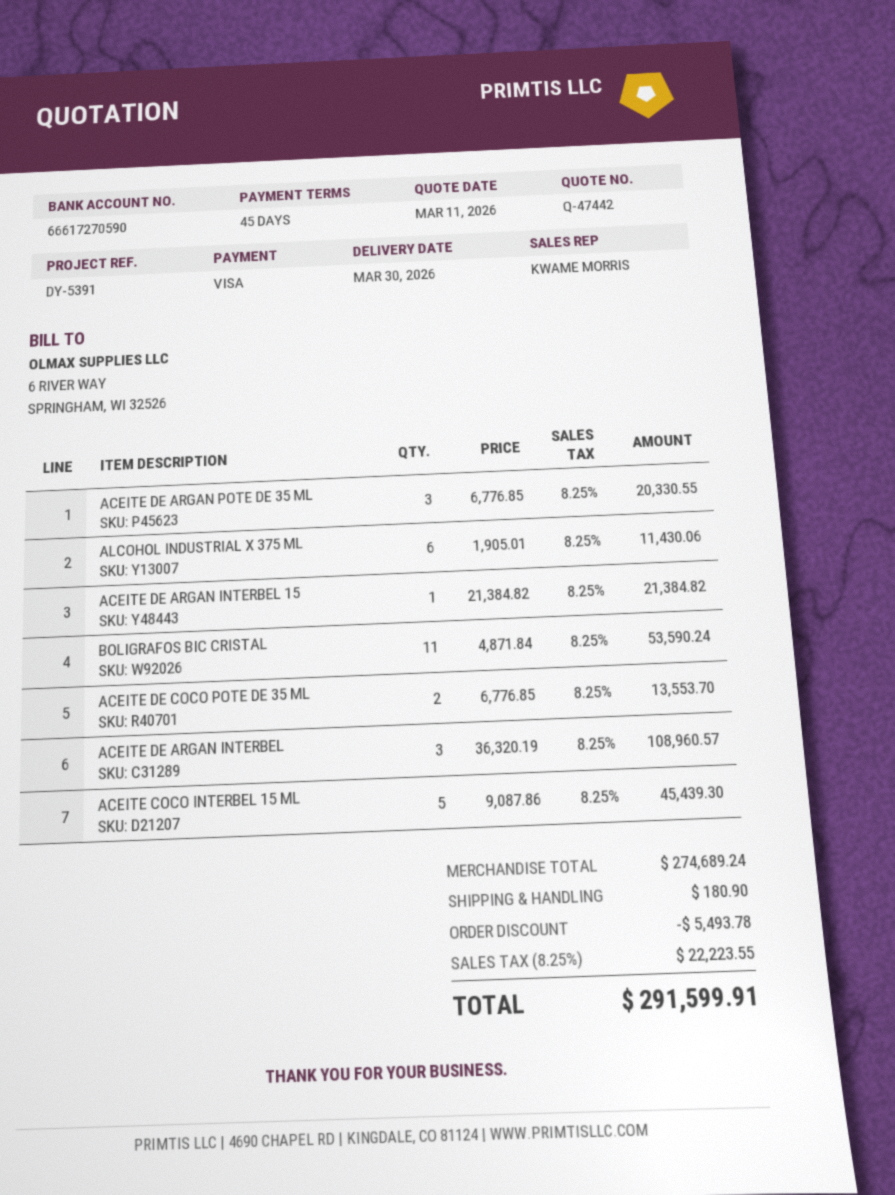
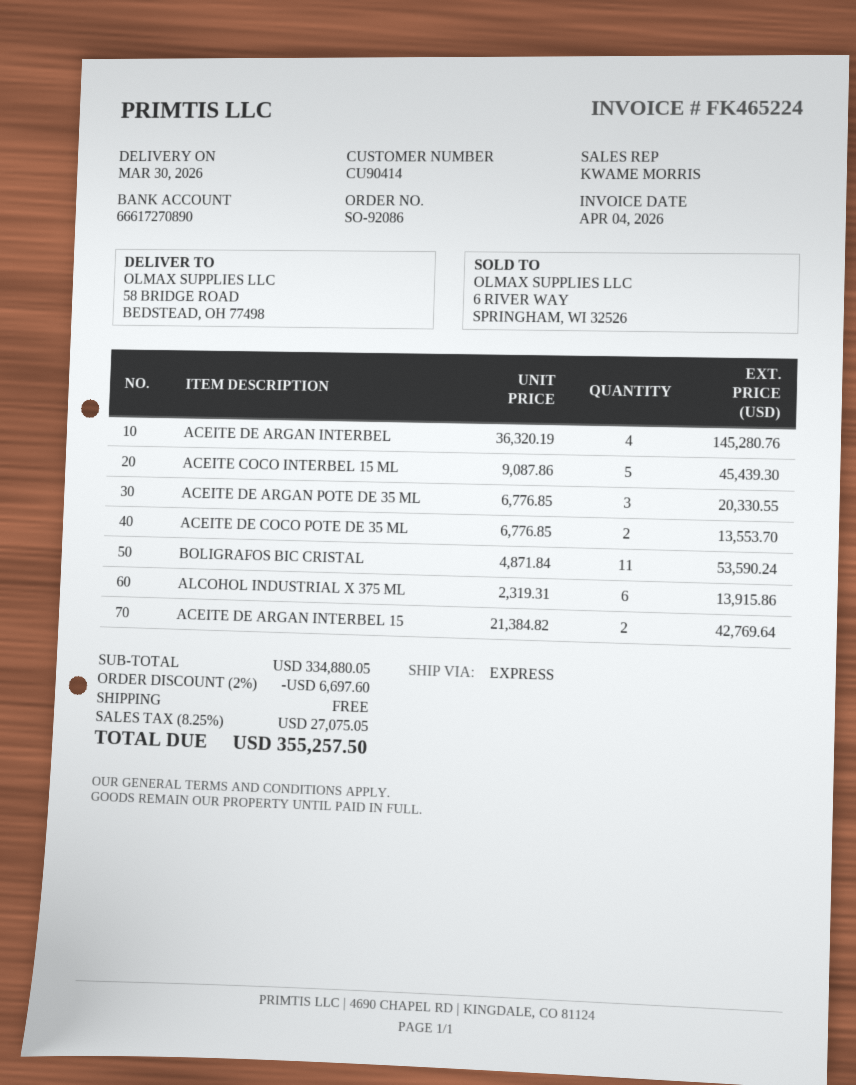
bank account: 66617270590 -> 66617270890
ALCOHOL INDUSTRIAL X 375 ML: 6 x 1905.01 = 11430.06 -> 6 x 2319.31 = 13915.86
ACEITE DE ARGAN INTERBEL 15: 1 x 21384.82 = 21384.82 -> 2 x 21384.82 = 42769.64
ACEITE DE ARGAN INTERBEL: 3 x 36320.19 = 108960.57 -> 4 x 36320.19 = 145280.76
subtotal: 274689.24 -> 334880.05
discount: 5493.78 -> 6697.60
shipping: 180.90 -> 0.00
tax: 8.25% = 22223.55 -> 8.25% = 27075.05
total: 291599.91 -> 355257.50

